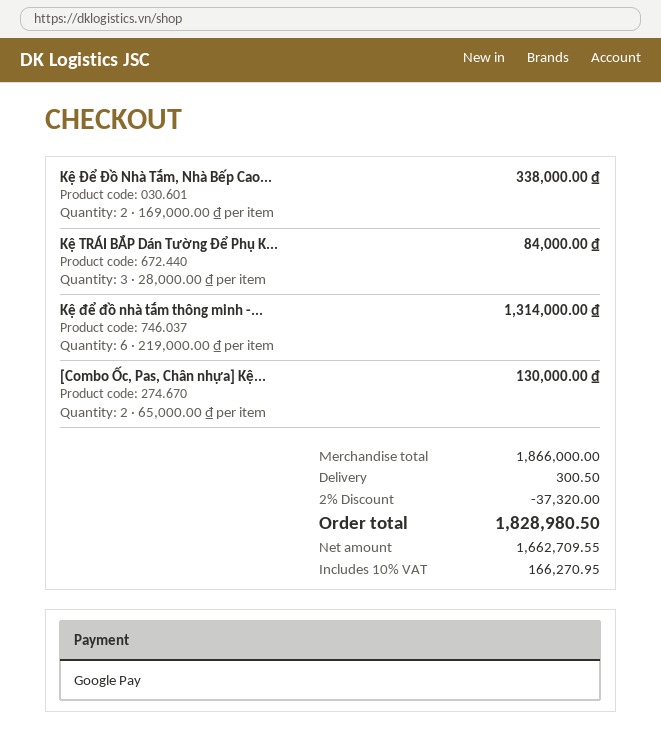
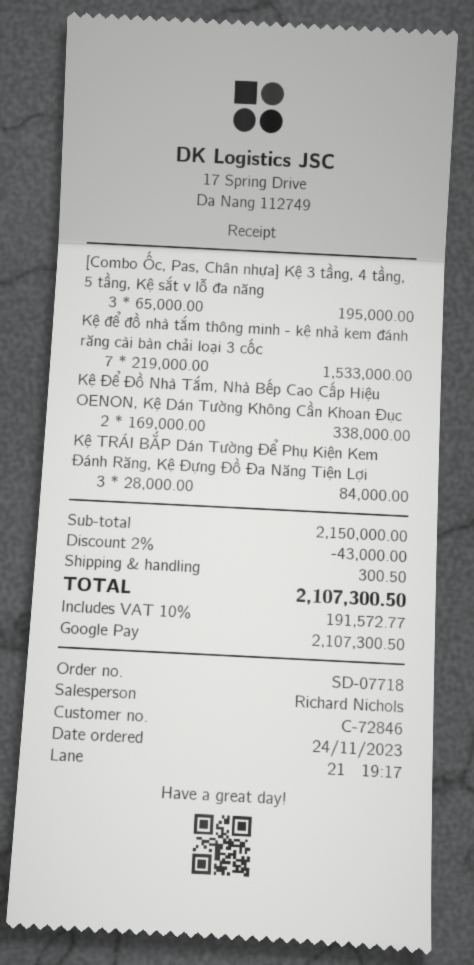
Kệ để đồ nhà tắm thông minh -...: 6 x 219000.00 = 1314000.00 -> 7 x 219000.00 = 1533000.00
[Combo Ốc, Pas, Chân nhựa] Kệ...: 2 x 65000.00 = 130000.00 -> 3 x 65000.00 = 195000.00
subtotal: 1866000.00 -> 2150000.00
discount: 2% = 37320.00 -> 2% = 43000.00
tax: 10% = 166270.95 -> 10% = 191572.77
total: 1828980.50 -> 2107300.50

